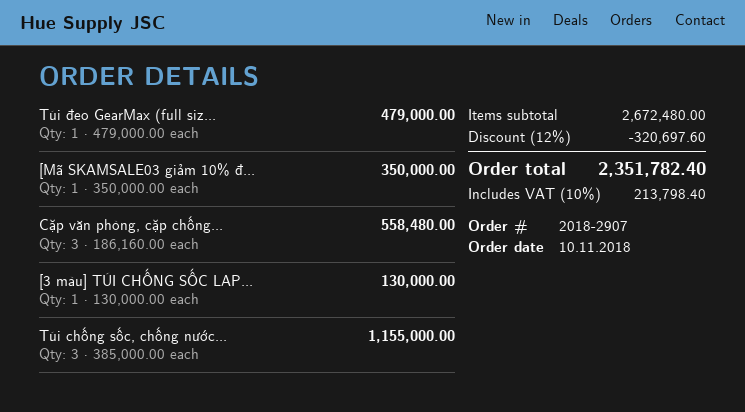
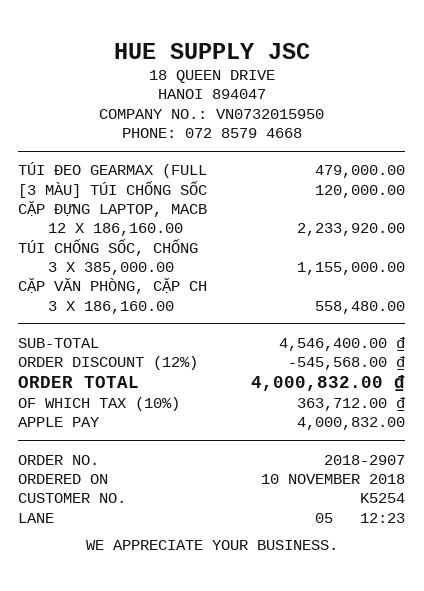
[Mã SKAMSALE03 giảm 10% đ...: 1 x 350000.00 = 350000.00 -> none
[3 màu] TÚI CHỐNG SỐC LAP...: 1 x 130000.00 = 130000.00 -> 1 x 120000.00 = 120000.00
CẶP ĐỰNG LAPTOP, MACB: none -> 12 x 186160.00 = 2233920.00
subtotal: 2672480.00 -> 4546400.00
discount: 12% = 320697.60 -> 12% = 545568.00
tax: 10% = 213798.40 -> 10% = 363712.00
total: 2351782.40 -> 4000832.00

